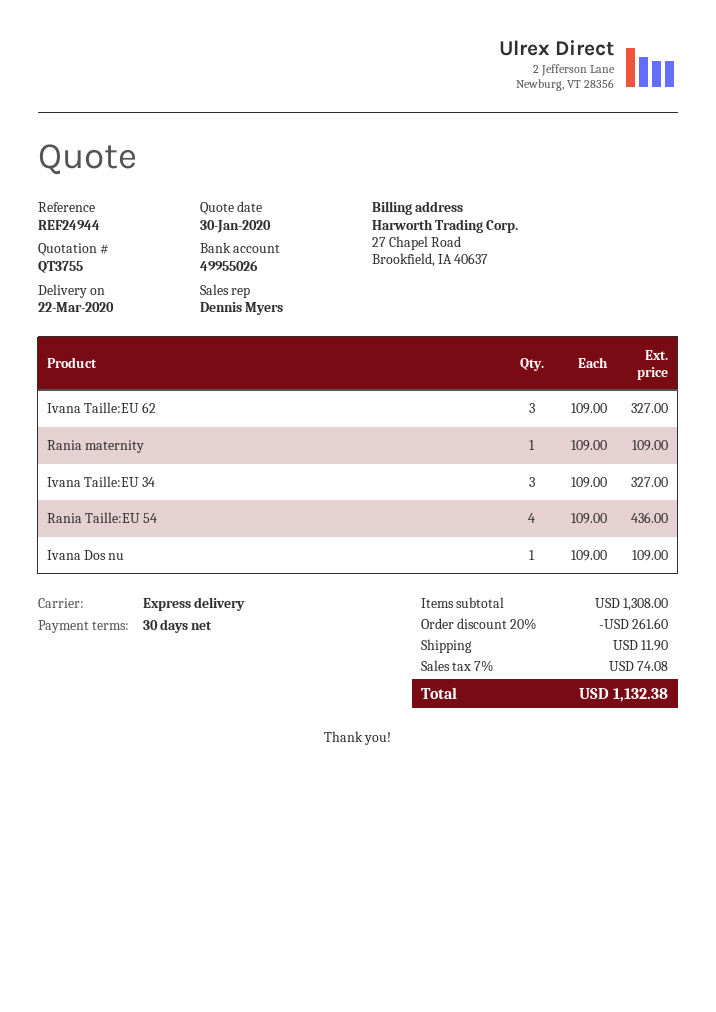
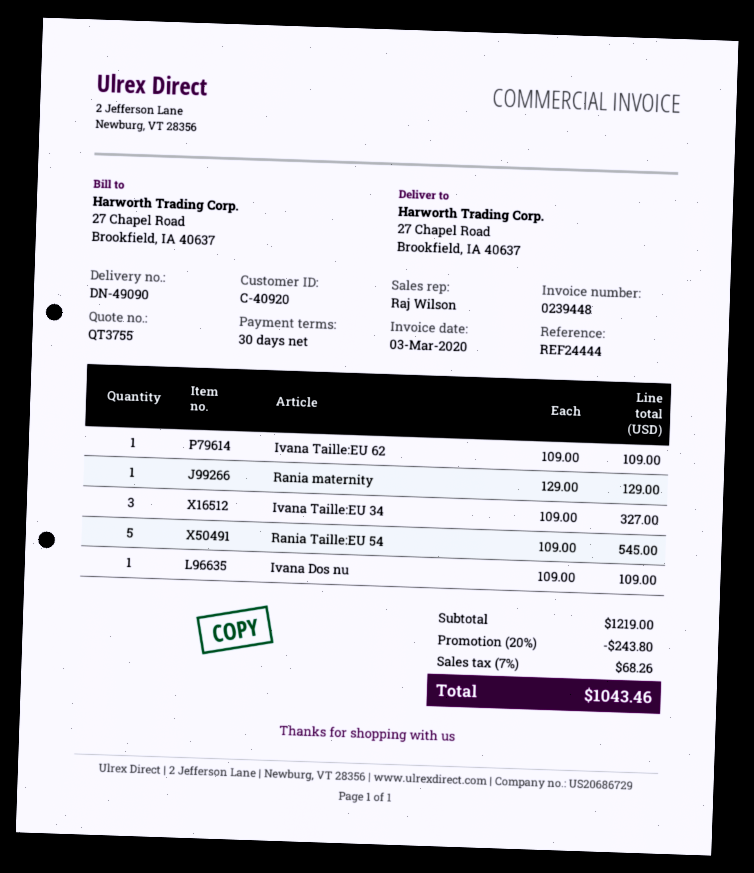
reference: REF24944 -> REF24444
sales rep: Dennis Myers -> Raj Wilson
Ivana Taille:EU 62: 3 x 109.00 = 327.00 -> 1 x 109.00 = 109.00
Rania maternity: 1 x 109.00 = 109.00 -> 1 x 129.00 = 129.00
Rania Taille:EU 54: 4 x 109.00 = 436.00 -> 5 x 109.00 = 545.00
subtotal: 1308.00 -> 1219.00
discount: 20% = 261.60 -> 20% = 243.80
shipping: 11.90 -> none
tax: 7% = 74.08 -> 7% = 68.26
total: 1132.38 -> 1043.46

